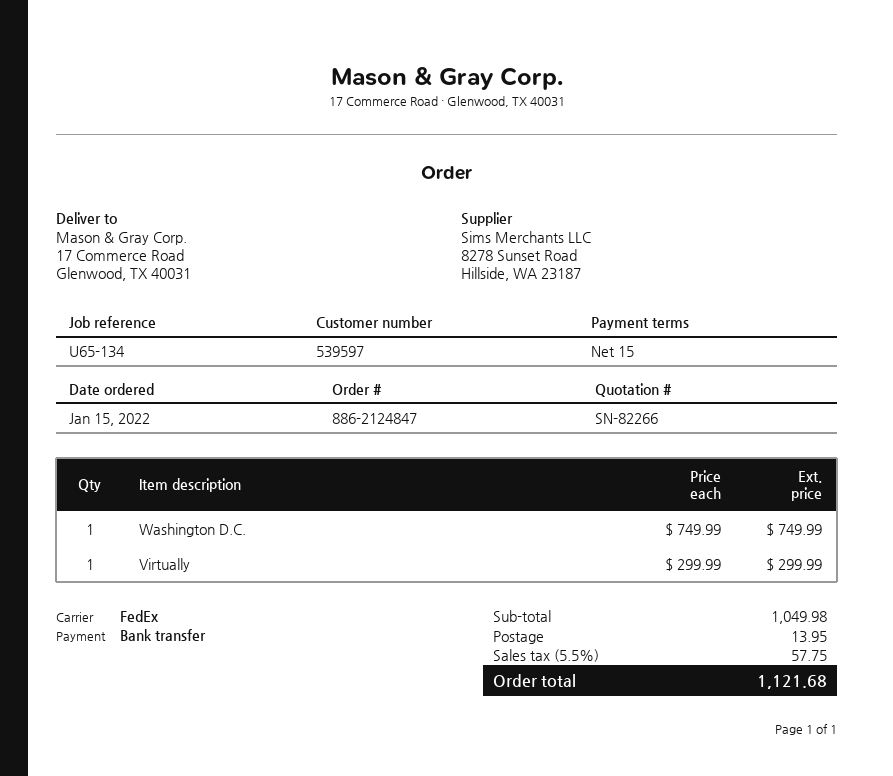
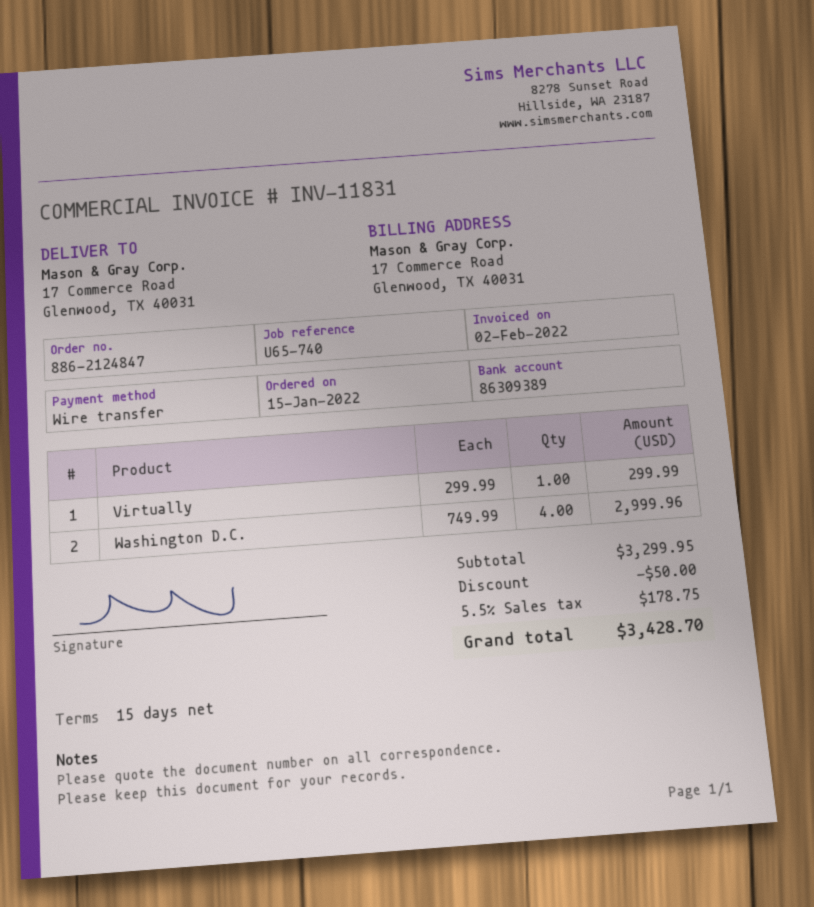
reference: U65-134 -> U65-740
Washington D.C.: 1 x 749.99 = 749.99 -> 4 x 749.99 = 2999.96
subtotal: 1049.98 -> 3299.95
discount: none -> 50.00
shipping: 13.95 -> none
tax: 5.5% = 57.75 -> 5.5% = 178.75
total: 1121.68 -> 3428.70

